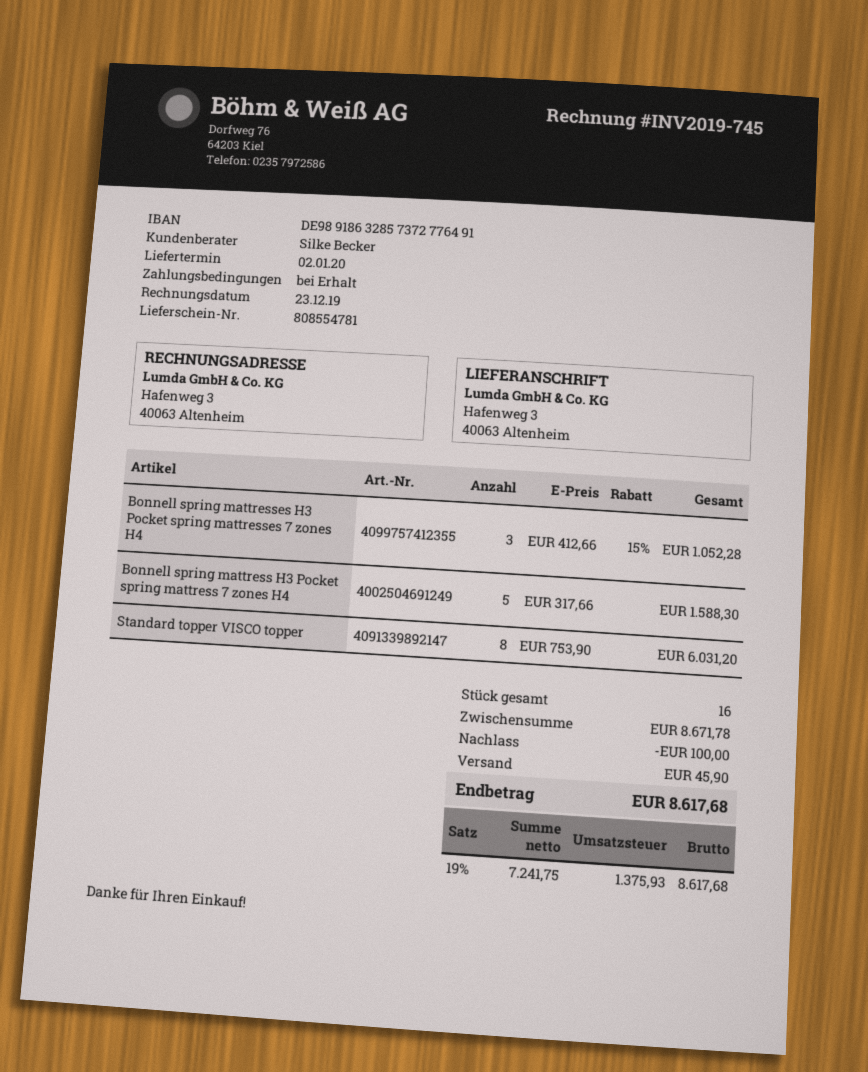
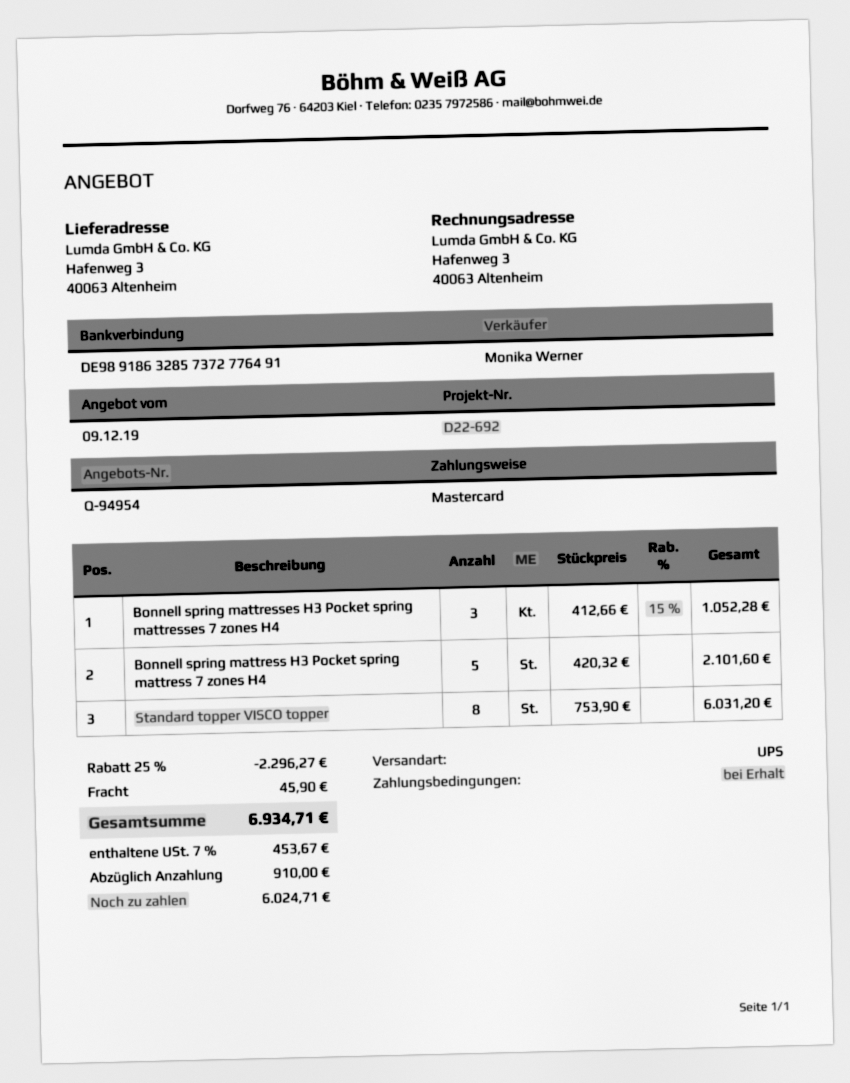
sales rep: Silke Becker -> Monika Werner
Bonnell spring mattress H3 Pocket spring mattress 7 zones H4: 5 x 317.66 = 1588.30 -> 5 x 420.32 = 2101.60
discount: 100.00 -> 2296.27
tax: 19% = 1375.93 -> 7% = 453.67
total: 8617.68 -> 6934.71

